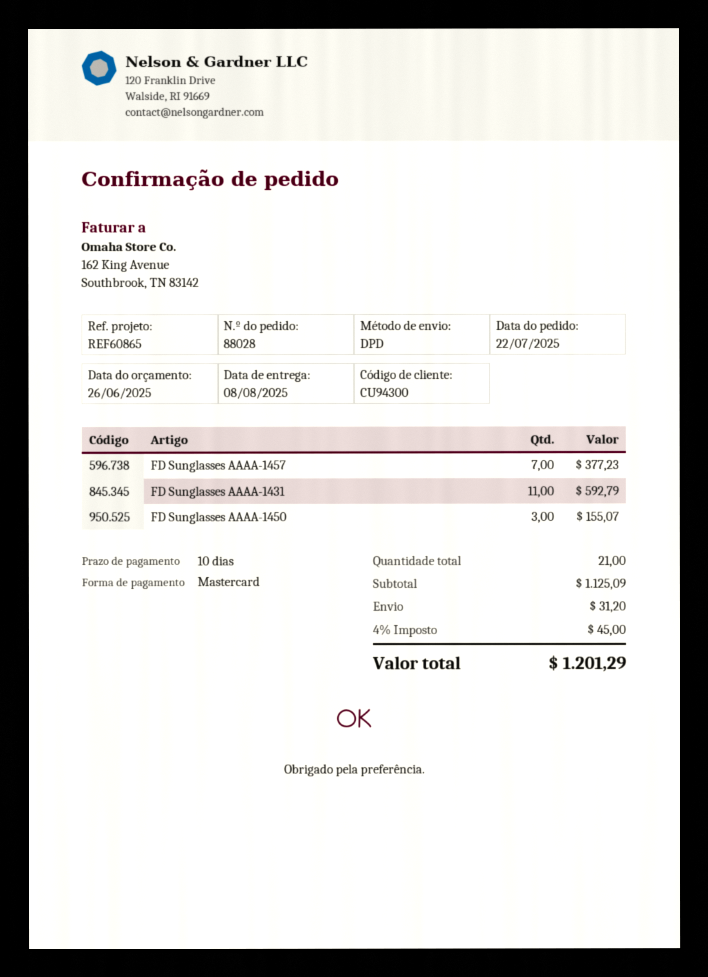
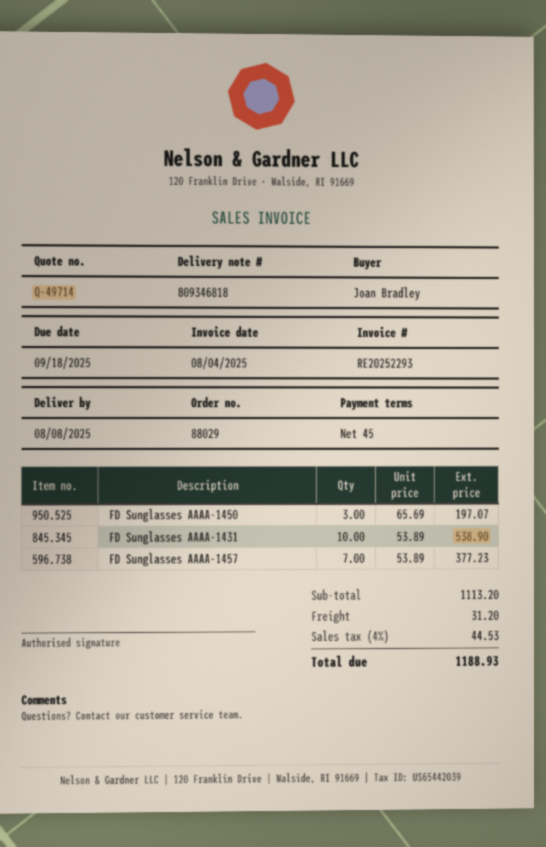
order number: 88028 -> 88029
payment terms: 10 days -> 45 days
FD Sunglasses AAAA-1431: 11 for 592.79 -> 10 for 538.90
FD Sunglasses AAAA-1450: 3 for 155.07 -> 3 for 197.07
subtotal: 1125.09 -> 1113.20
tax: 4% = 45.00 -> 4% = 44.53
total: 1201.29 -> 1188.93

